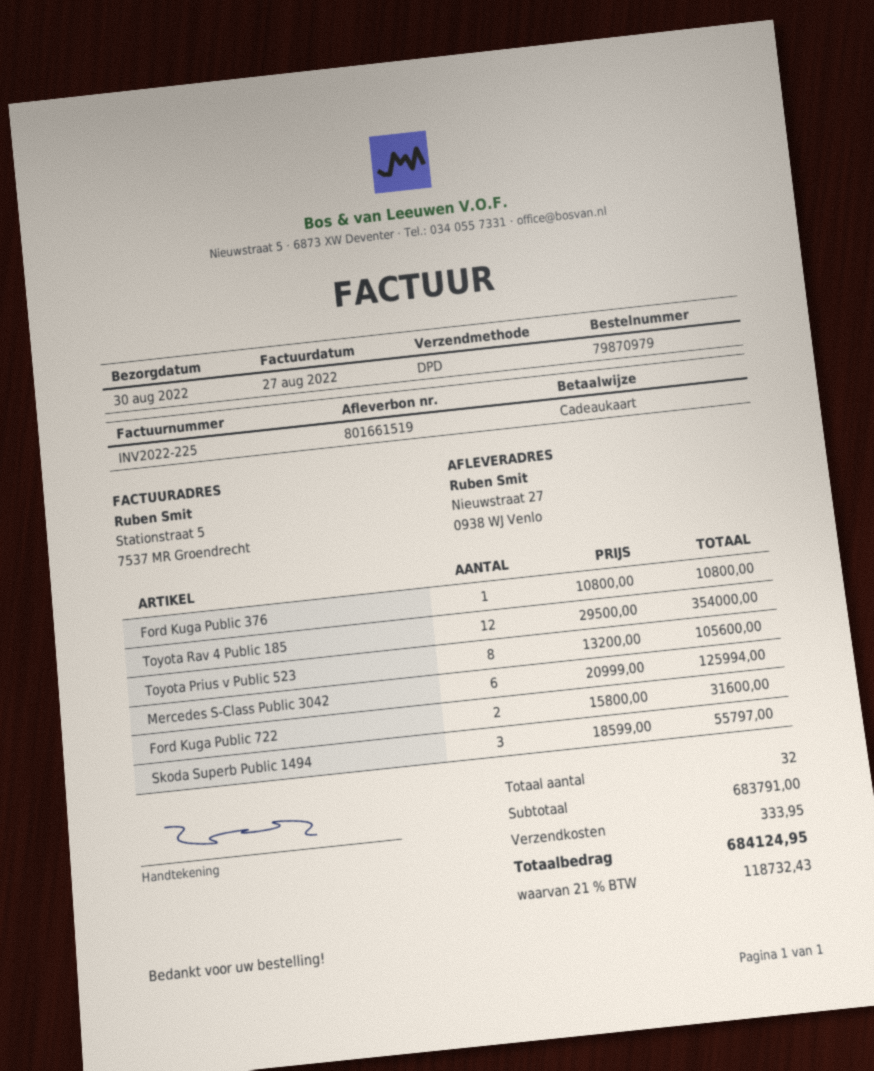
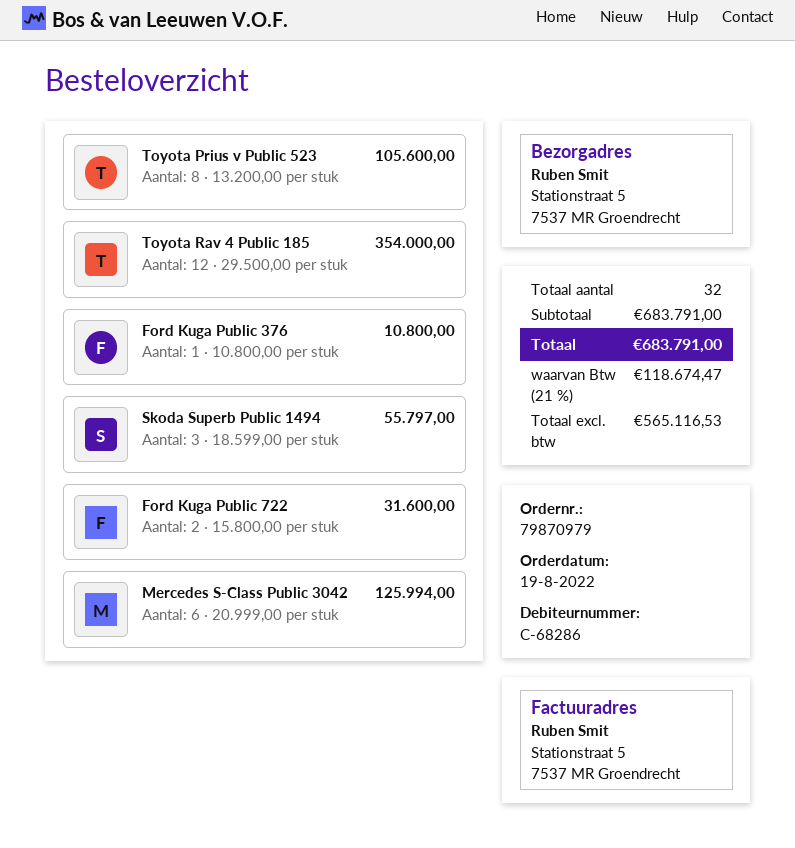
ship to: Nieuwstraat 27, 0938 WJ Venlo -> Stationstraat 5, 7537 MR Groendrecht
shipping: 333.95 -> none
tax: 21% = 118732.43 -> 21% = 118674.47
total: 684124.95 -> 683791.00

